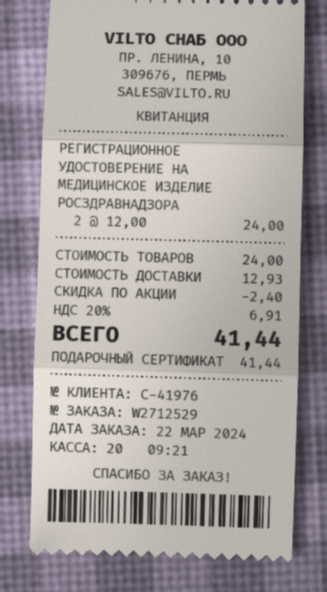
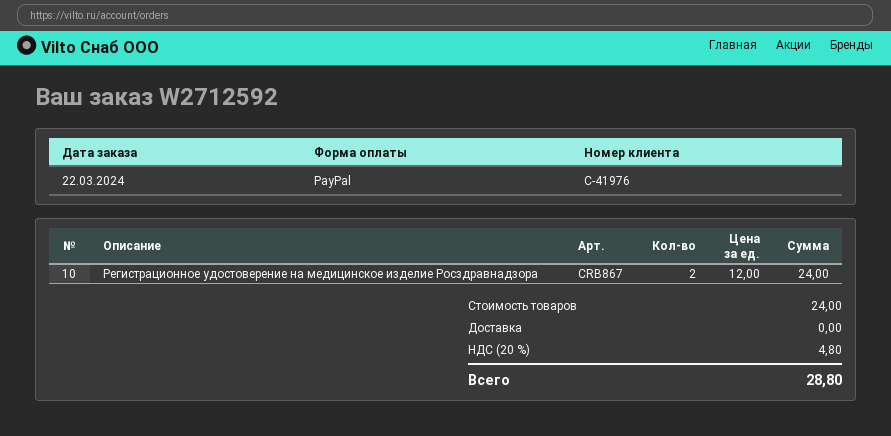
order number: W2712529 -> W2712592
payment method: gift card -> PayPal
discount: 2.40 -> none
shipping: 12.93 -> 0.00
tax: 20% = 6.91 -> 20% = 4.80
total: 41.44 -> 28.80

